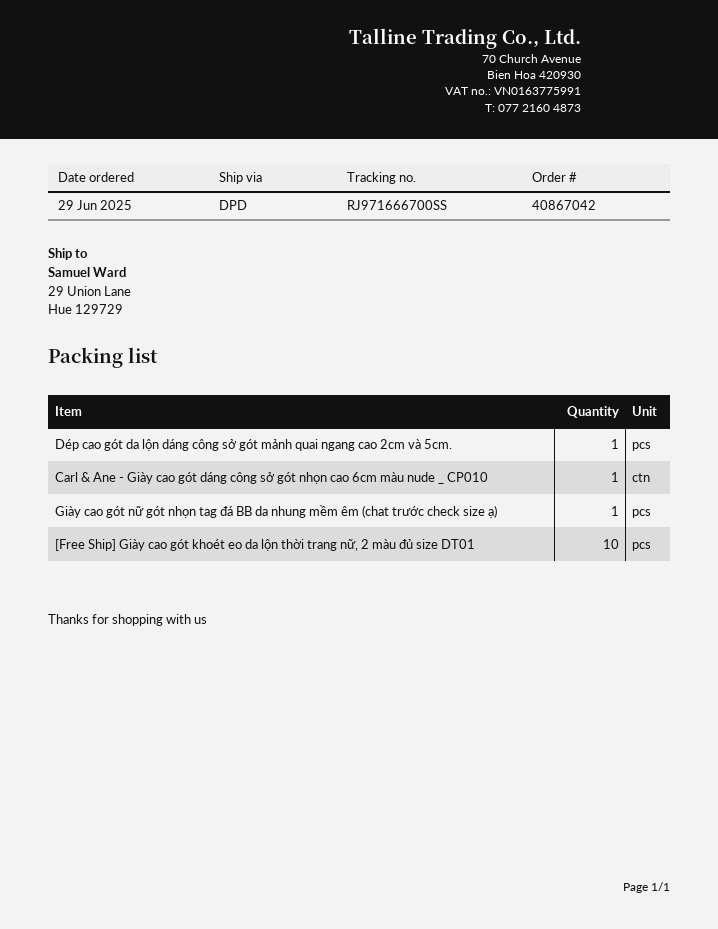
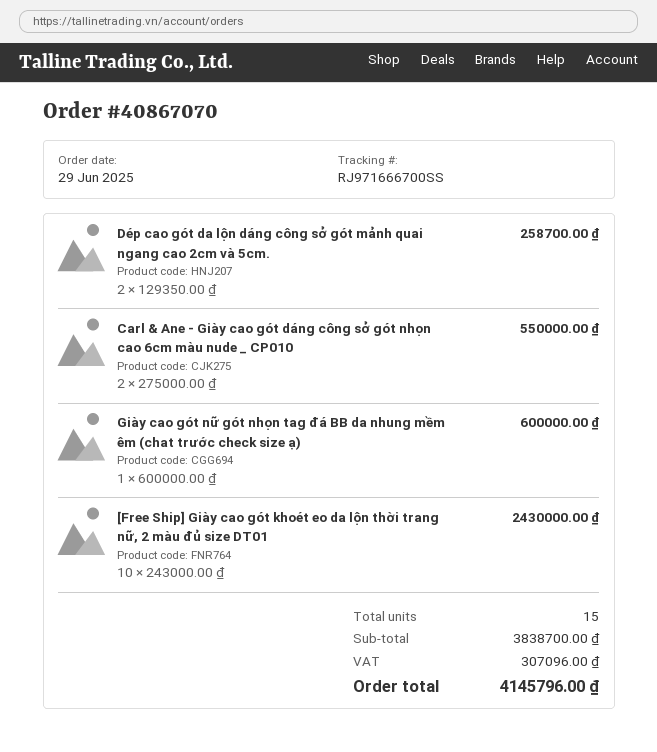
order number: 40867042 -> 40867070
Dép cao gót da lộn dáng công sở gót mảnh quai ngang cao 2cm và 5cm.: 1 -> 2
Carl & Ane - Giày cao gót dáng công sở gót nhọn cao 6cm màu nude _ CP010: 1 -> 2

